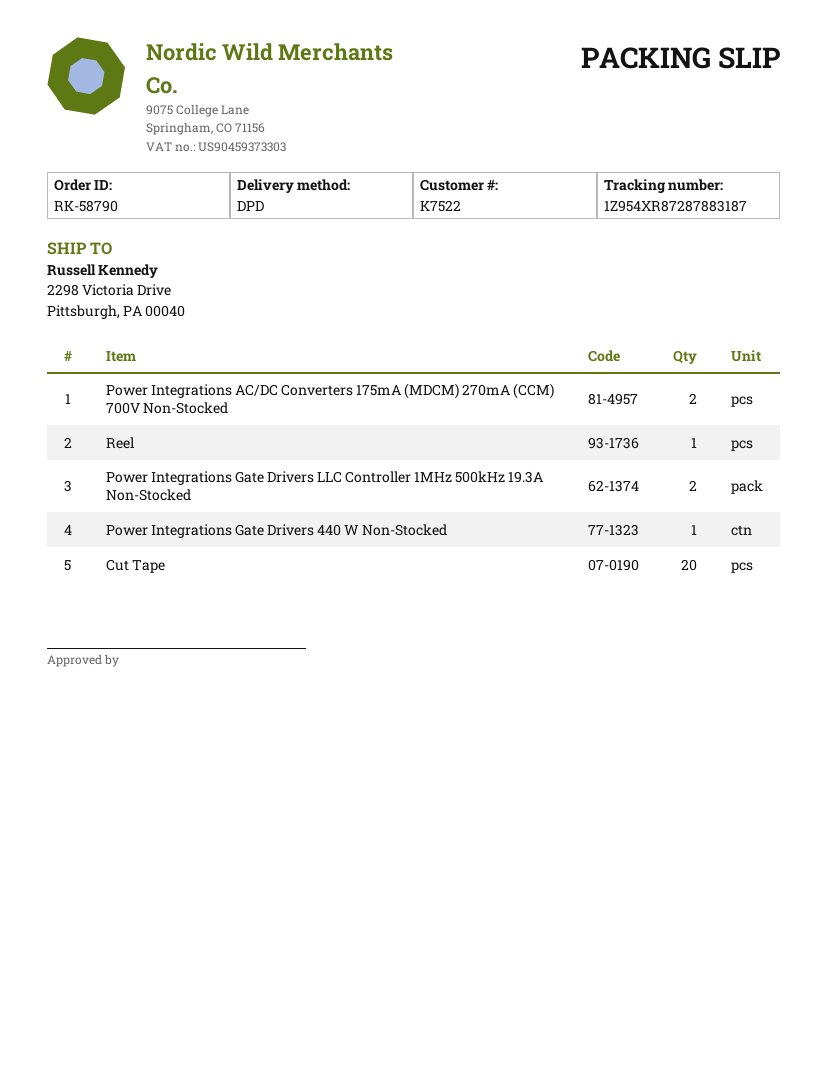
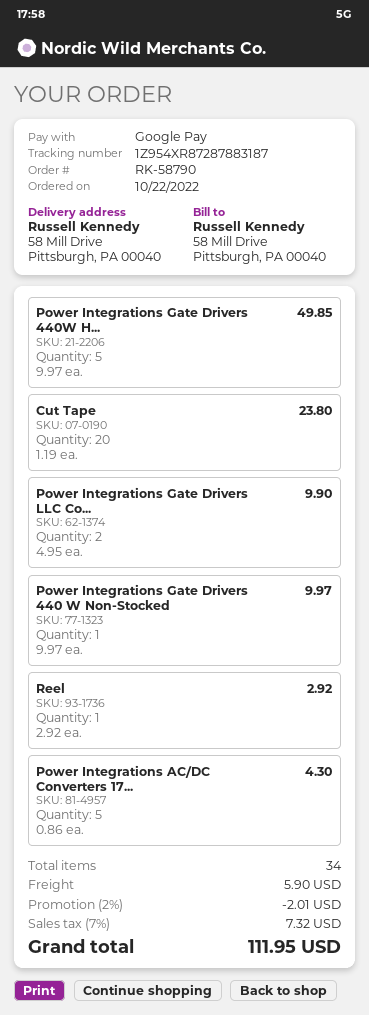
ship to: 2298 Victoria Drive, Pittsburgh, PA 00040 -> 58 Mill Drive, Pittsburgh, PA 00040
Power Integrations AC/DC Converters 175mA (MDCM) 270mA (CCM) 700V Non-Stocked: 2 -> 5
Power Integrations Gate Drivers 440W H...: none -> 5

